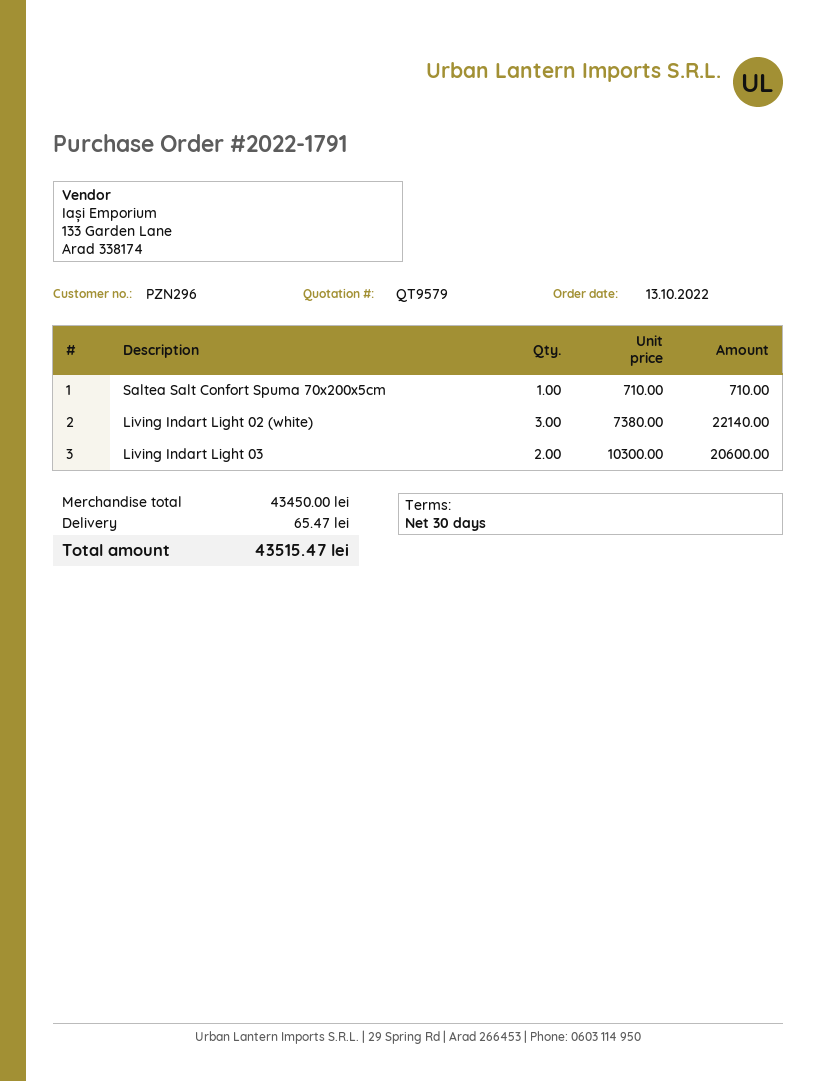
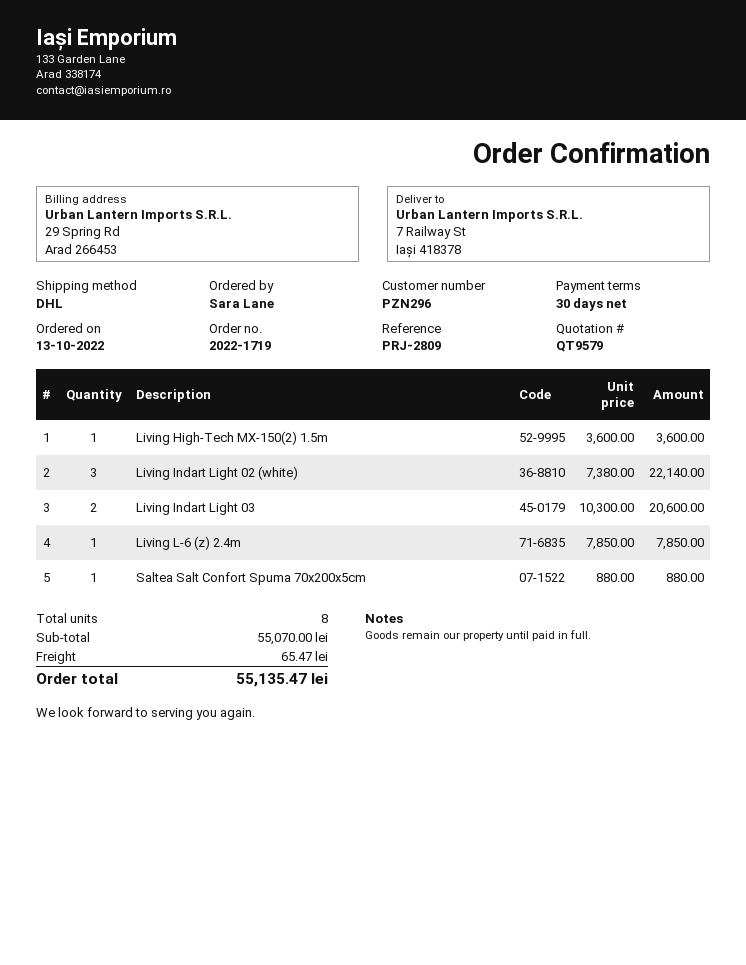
order number: 2022-1791 -> 2022-1719
Saltea Salt Confort Spuma 70x200x5cm: 1 x 710.00 = 710.00 -> 1 x 880.00 = 880.00
Living High-Tech МХ-150(2) 1.5m: none -> 1 x 3600.00 = 3600.00
Living L-6 (z) 2.4m: none -> 1 x 7850.00 = 7850.00
subtotal: 43450.00 -> 55070.00
total: 43515.47 -> 55135.47

